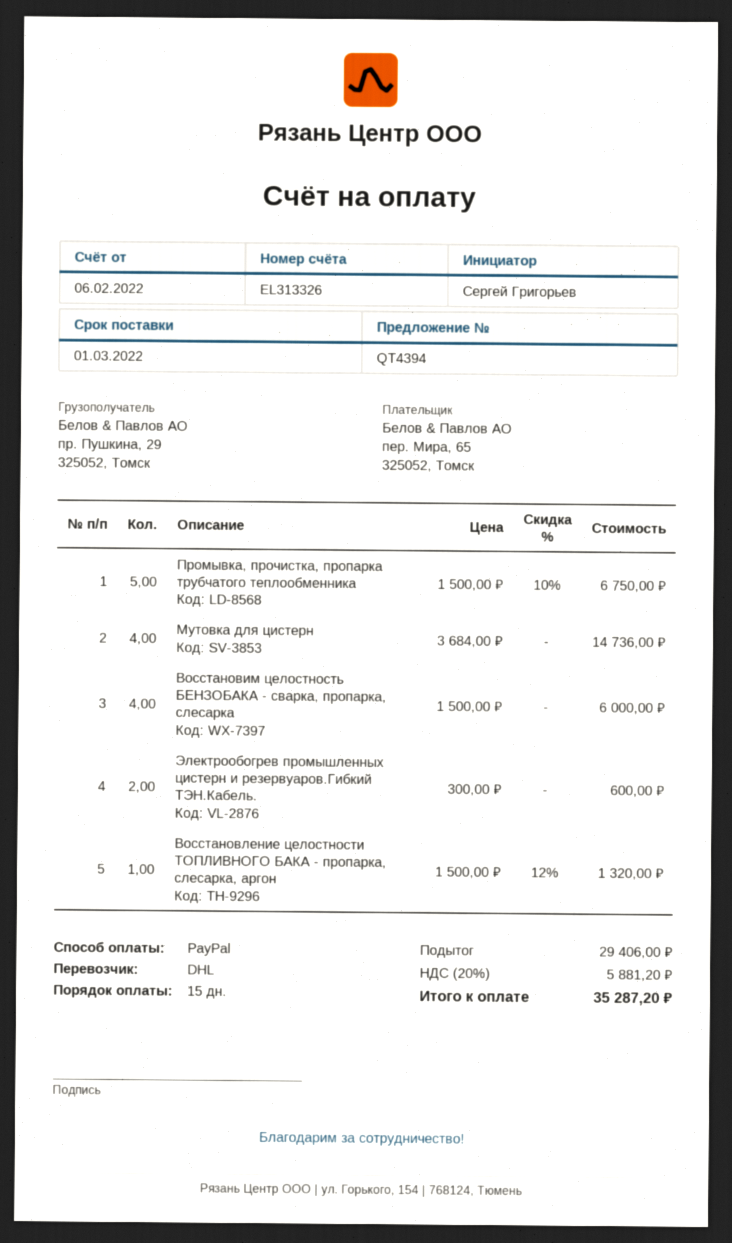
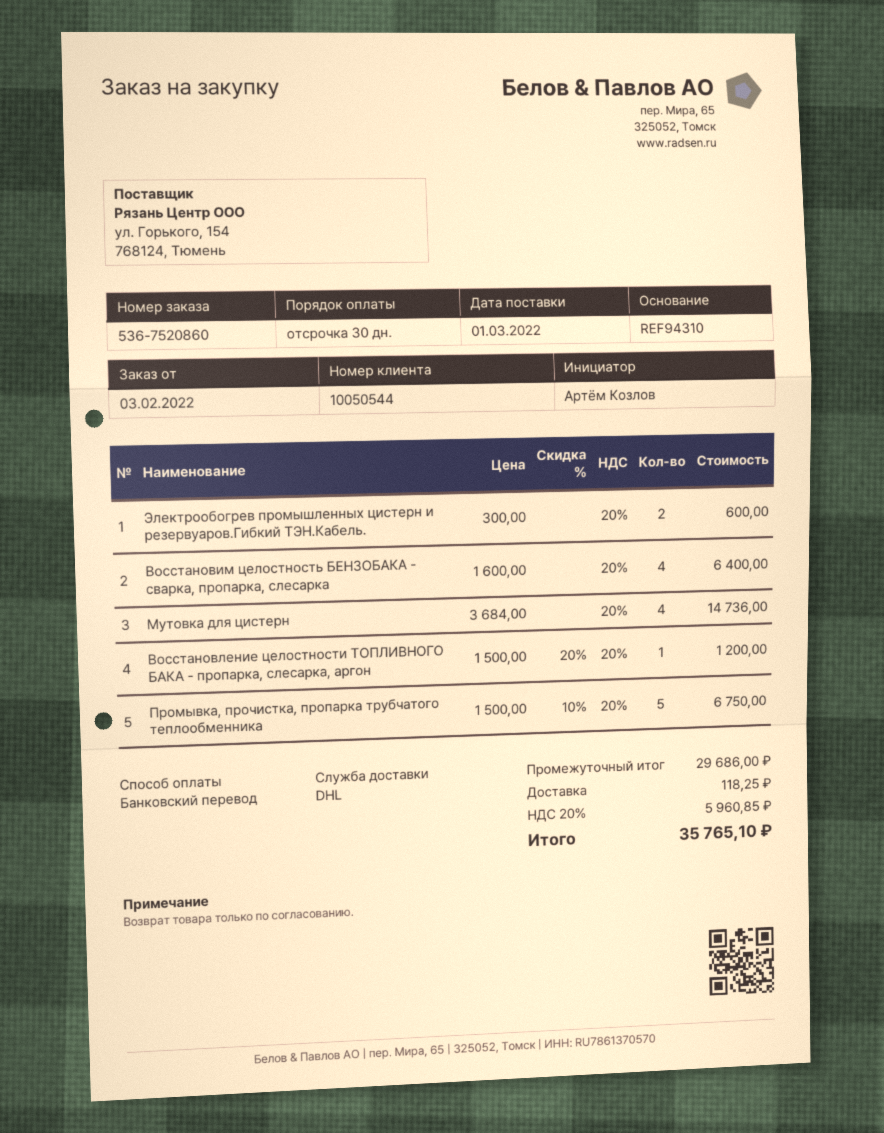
payment terms: 15 days -> 30 days
ordered by: Сергей Григорьев -> Артём Козлов
payment method: PayPal -> bank transfer
Восстановим целостность БЕНЗОБАКА - сварка, пропарка, слесарка: 4 x 1500.00 = 6000.00 -> 4 x 1600.00 = 6400.00
Восстановление целостности ТОПЛИВНОГО БАКА - пропарка, слесарка, аргон: 1 x 1500.00 - 12% = 1320.00 -> 1 x 1500.00 - 20% = 1200.00
subtotal: 29406.00 -> 29686.00
shipping: none -> 118.25
tax: 20% = 5881.20 -> 20% = 5960.85
total: 35287.20 -> 35765.10

